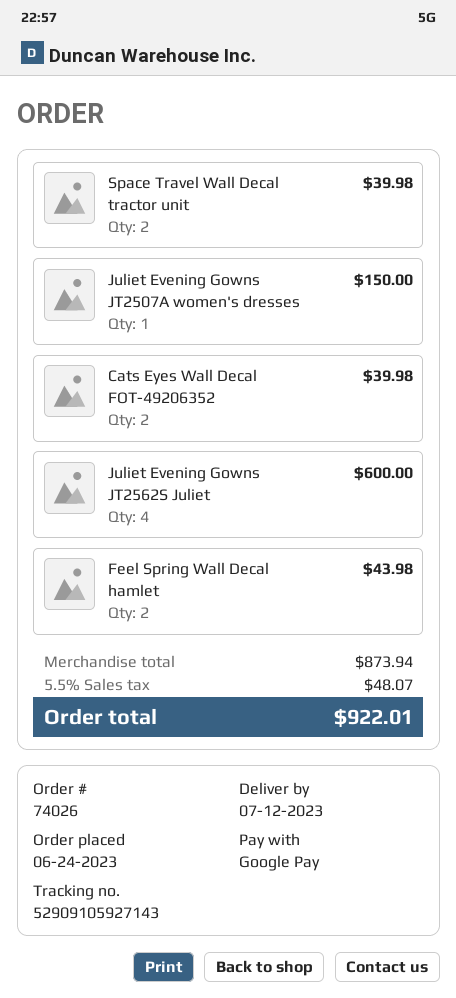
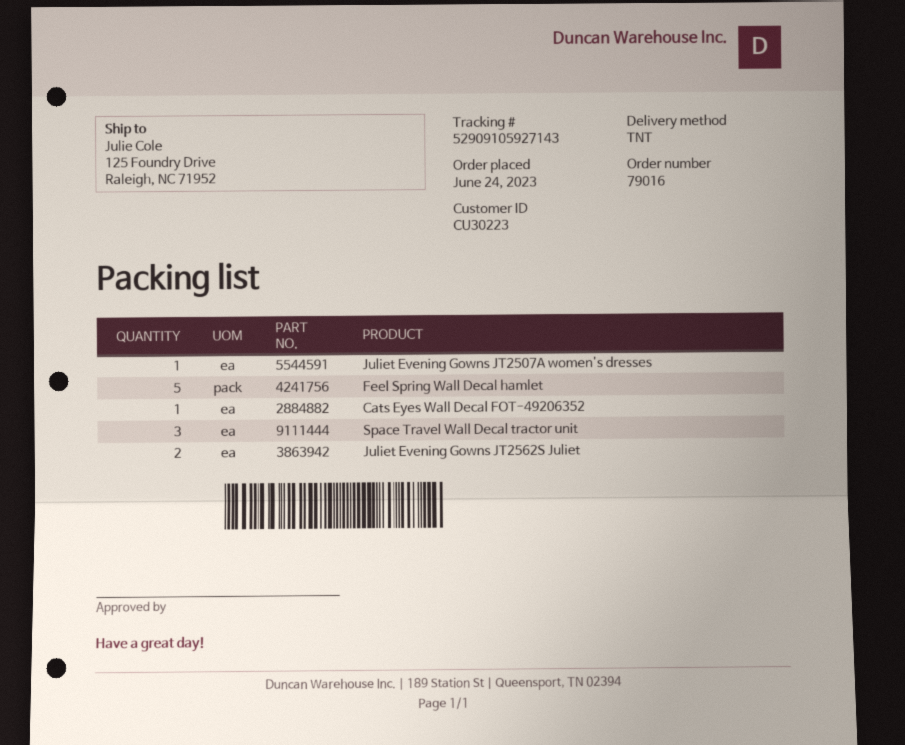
order number: 74026 -> 79016
Space Travel Wall Decal tractor unit: 2 -> 3
Cats Eyes Wall Decal FOT-49206352: 2 -> 1
Juliet Evening Gowns JT2562S Juliet: 4 -> 2
Feel Spring Wall Decal hamlet: 2 -> 5

